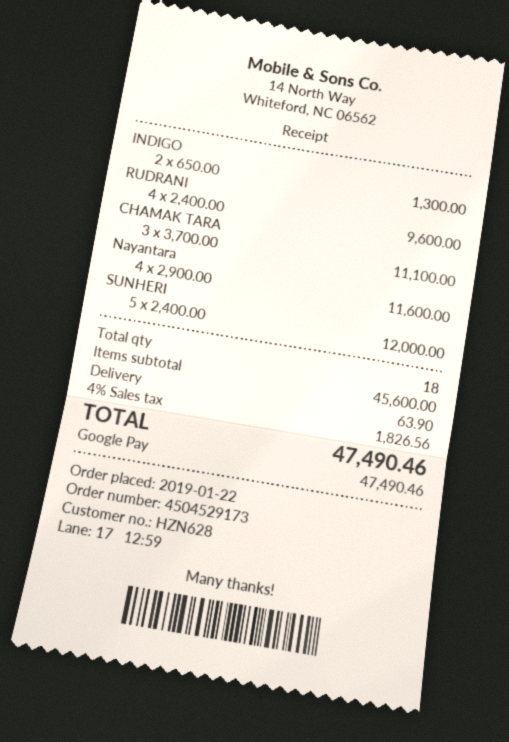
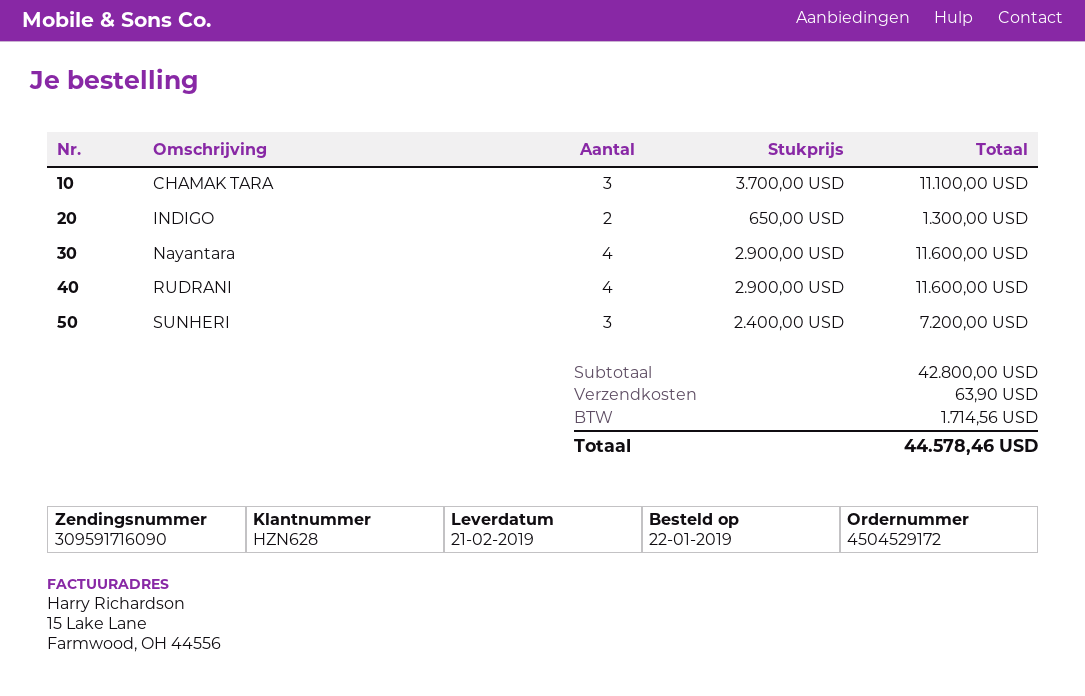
order number: 4504529173 -> 4504529172
RUDRANI: 4 x 2400.00 = 9600.00 -> 4 x 2900.00 = 11600.00
SUNHERI: 5 x 2400.00 = 12000.00 -> 3 x 2400.00 = 7200.00
subtotal: 45600.00 -> 42800.00
tax: 1826.56 -> 1714.56
total: 47490.46 -> 44578.46

